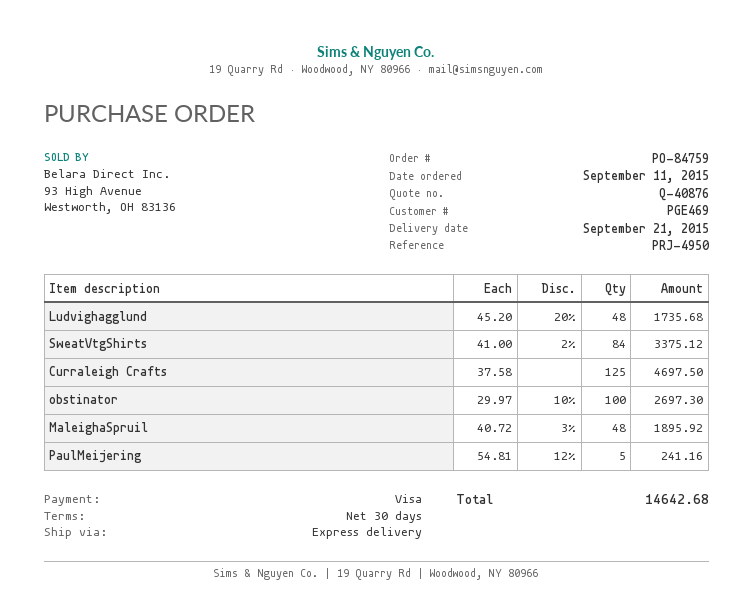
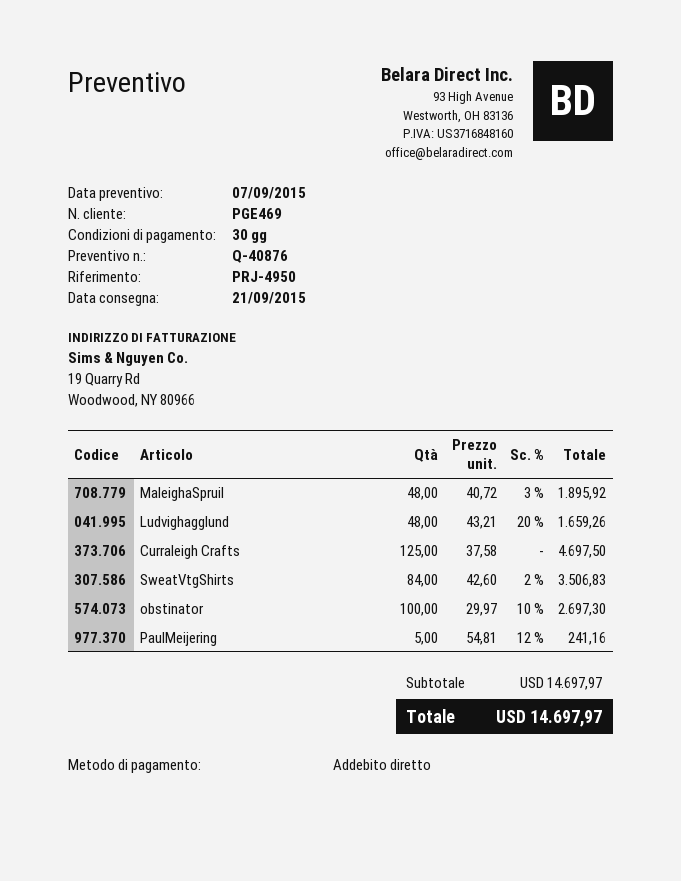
payment method: Visa -> direct debit
Ludvighagglund: 48 x 45.20 - 20% = 1735.68 -> 48 x 43.21 - 20% = 1659.26
SweatVtgShirts: 84 x 41.00 - 2% = 3375.12 -> 84 x 42.60 - 2% = 3506.83
total: 14642.68 -> 14697.97

